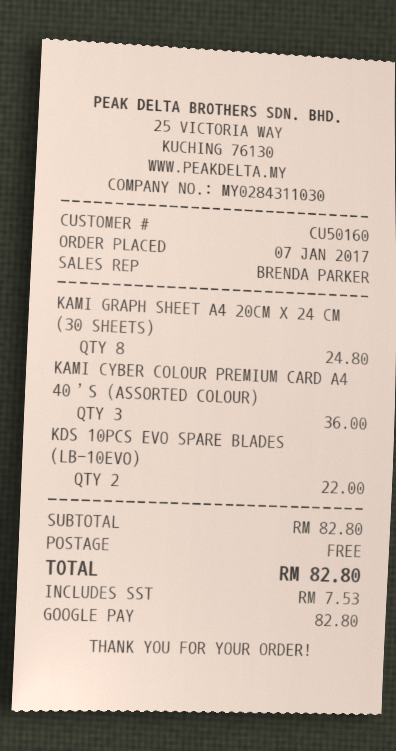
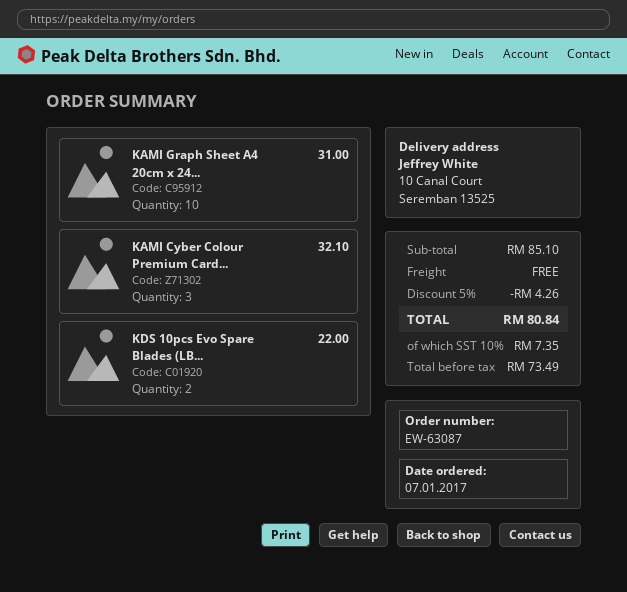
KAMI GRAPH SHEET A4 20CM X 24 CM (30 SHEETS): 8 for 24.80 -> 10 for 31.00
KAMI CYBER COLOUR PREMIUM CARD A4 40’S (ASSORTED COLOUR): 3 for 36.00 -> 3 for 32.10
subtotal: 82.80 -> 85.10
discount: none -> 5% = 4.26
tax: 7.53 -> 7.35
total: 82.80 -> 80.84

